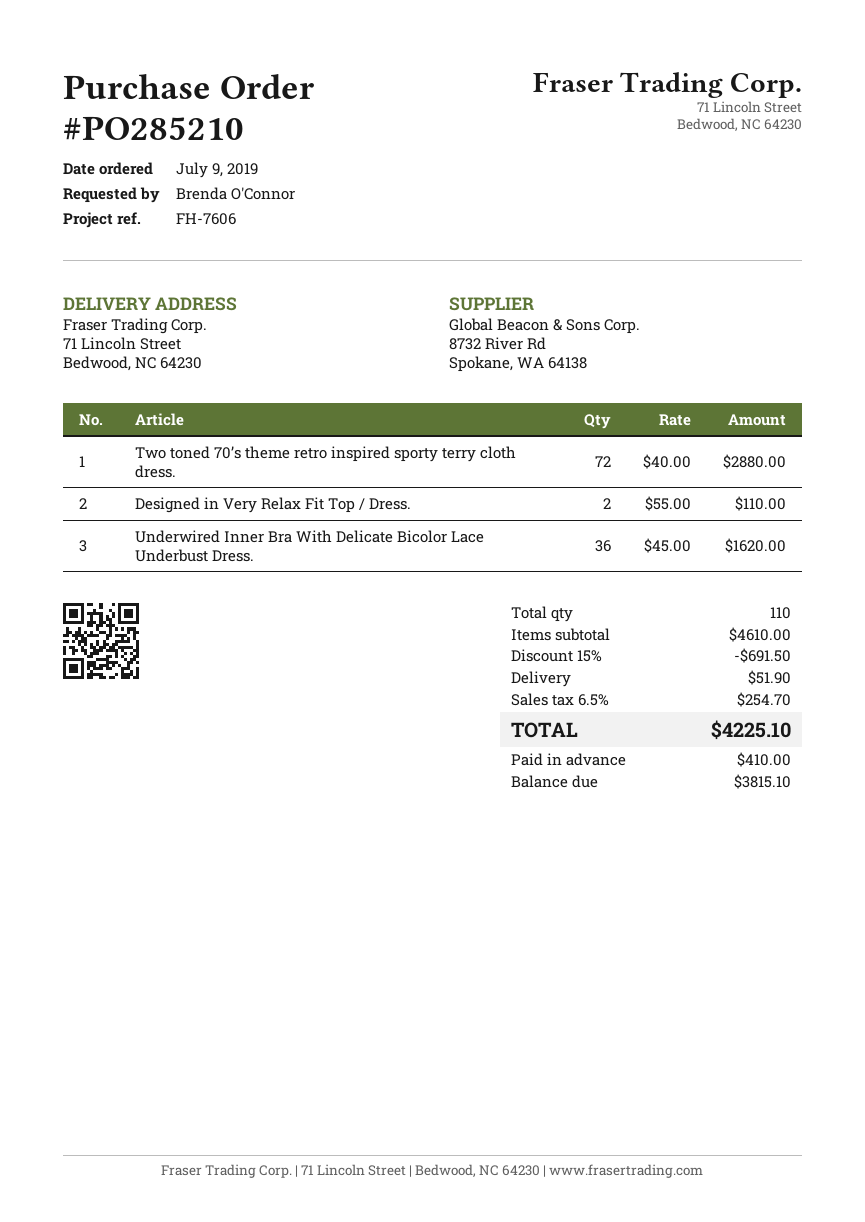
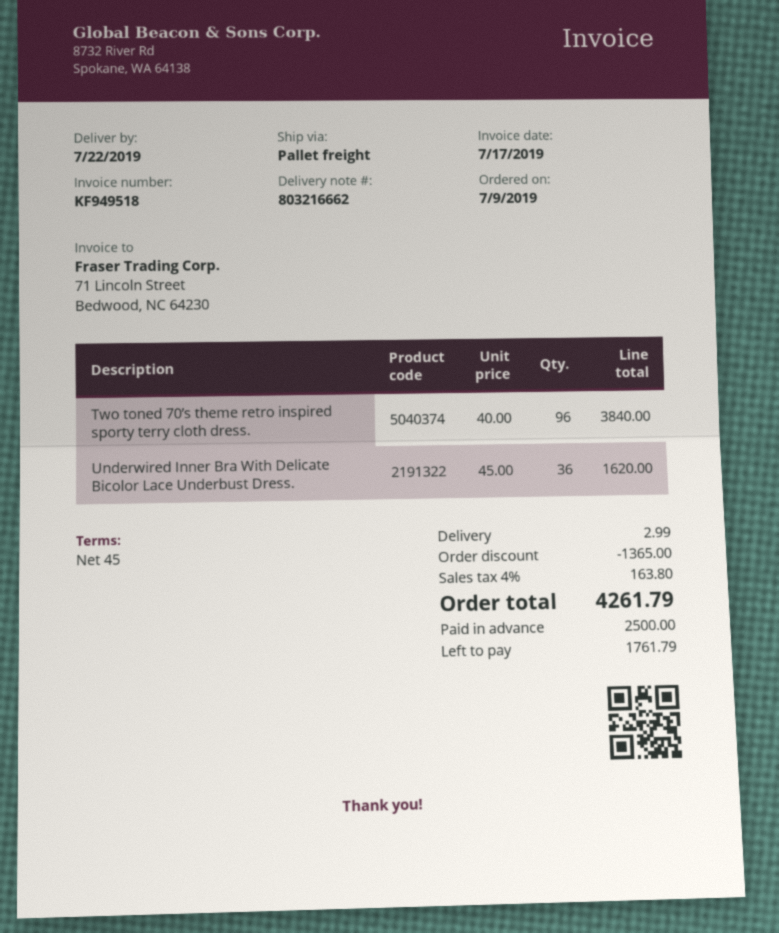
Two toned 70’s theme retro inspired sporty terry cloth dress.: 72 x 40.00 = 2880.00 -> 96 x 40.00 = 3840.00
Designed in Very Relax Fit Top / Dress.: 2 x 55.00 = 110.00 -> none
discount: 691.50 -> 1365.00
shipping: 51.90 -> 2.99
tax: 6.5% = 254.70 -> 4% = 163.80
total: 4225.10 -> 4261.79
deposit: 410.00 -> 2500.00
balance: 3815.10 -> 1761.79

